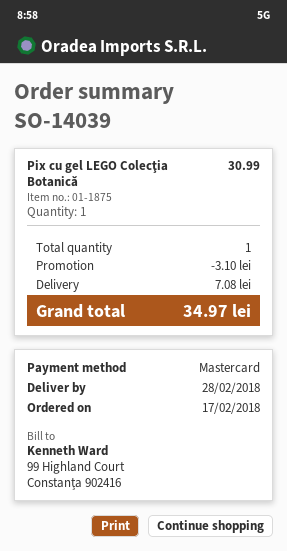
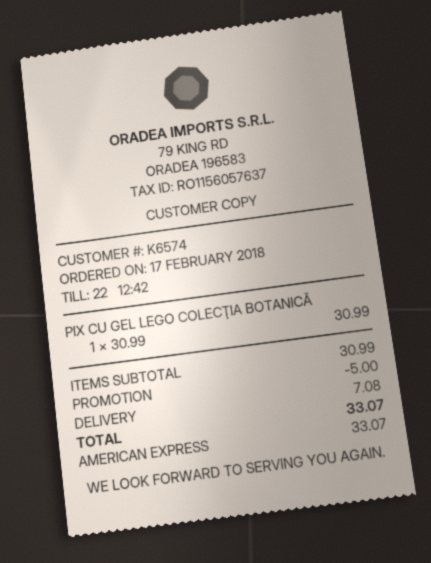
payment method: Mastercard -> American Express
discount: 3.10 -> 5.00
total: 34.97 -> 33.07

